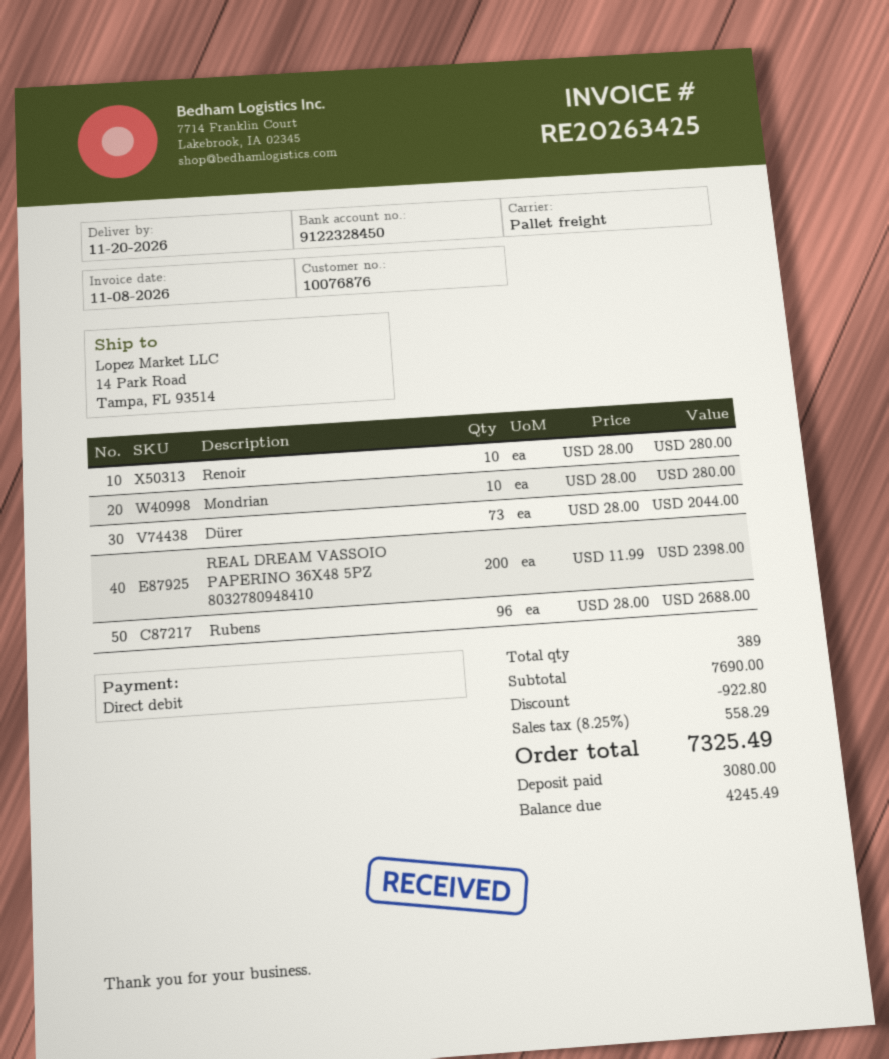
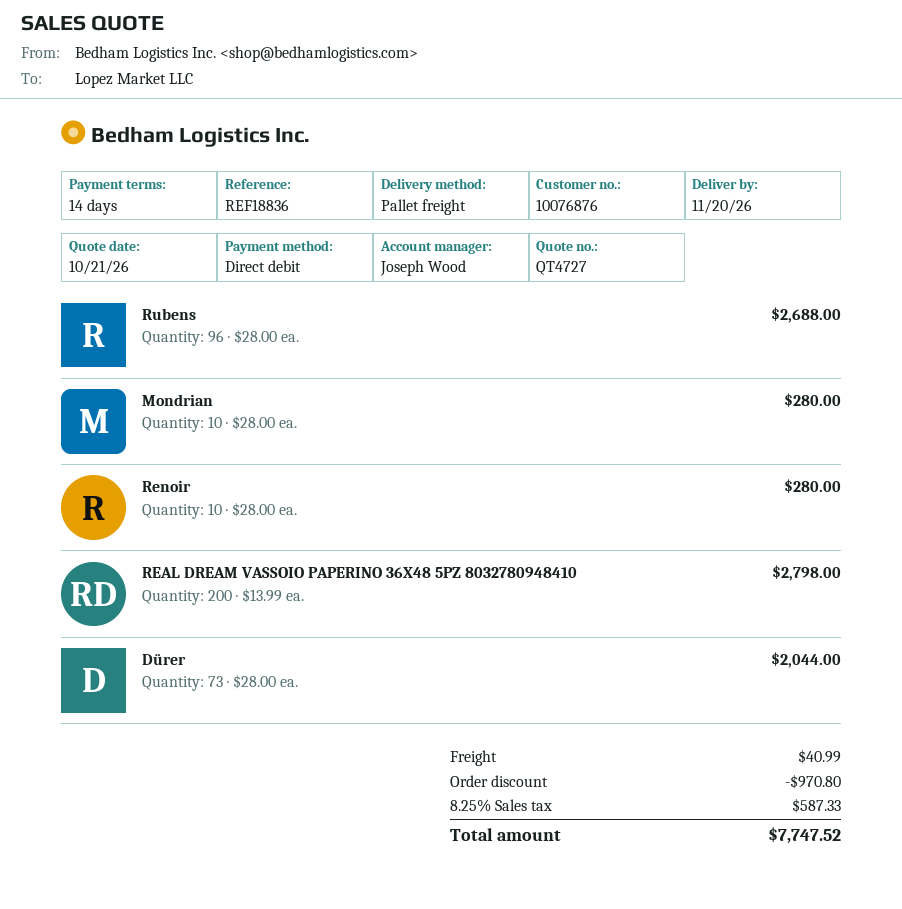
REAL DREAM VASSOIO PAPERINO 36X48 5PZ 8032780948410: 200 x 11.99 = 2398.00 -> 200 x 13.99 = 2798.00
discount: 922.80 -> 970.80
shipping: none -> 40.99
tax: 8.25% = 558.29 -> 8.25% = 587.33
total: 7325.49 -> 7747.52

